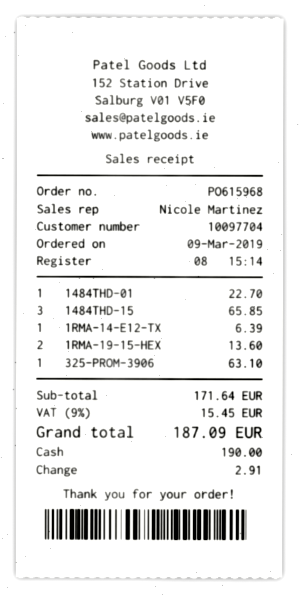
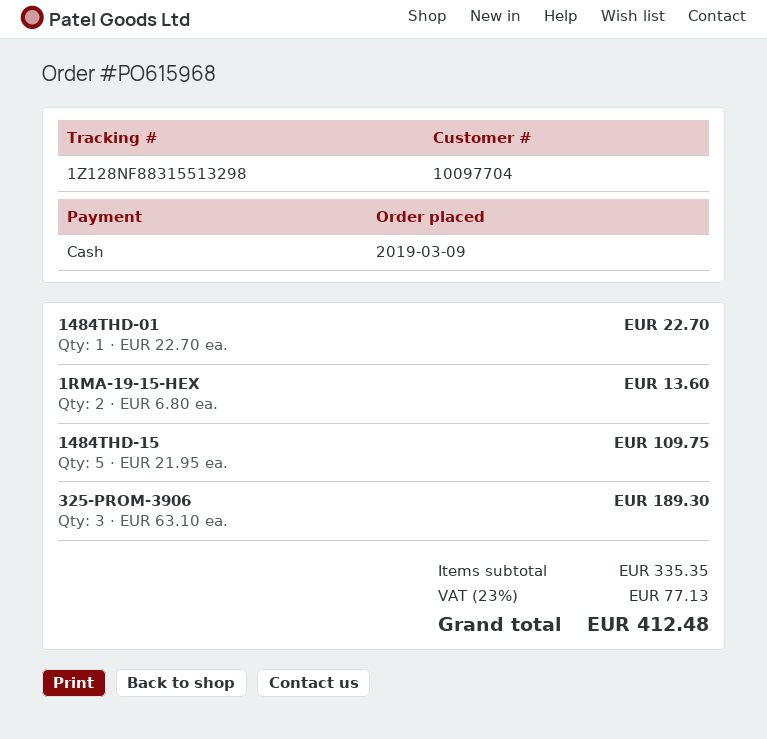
1484THD-15: 3 for 65.85 -> 5 for 109.75
1RMA-14-E12-TX: 1 for 6.39 -> none
325-PROM-3906: 1 for 63.10 -> 3 for 189.30
subtotal: 171.64 -> 335.35
tax: 9% = 15.45 -> 23% = 77.13
total: 187.09 -> 412.48

